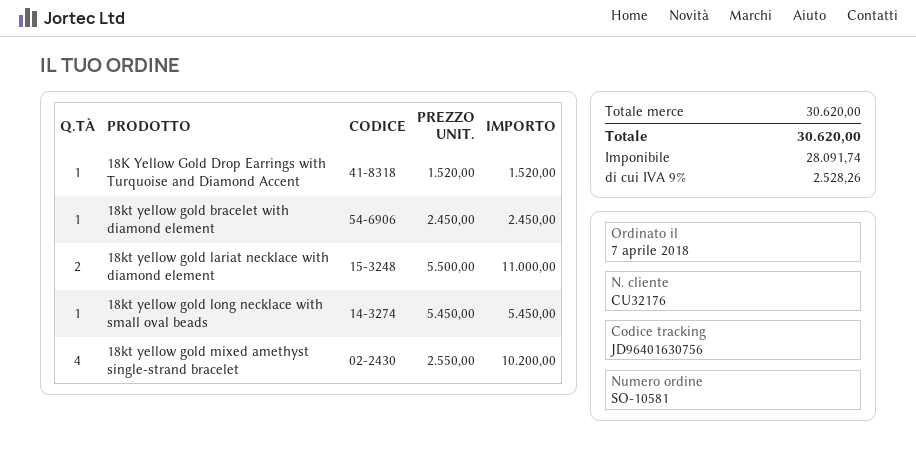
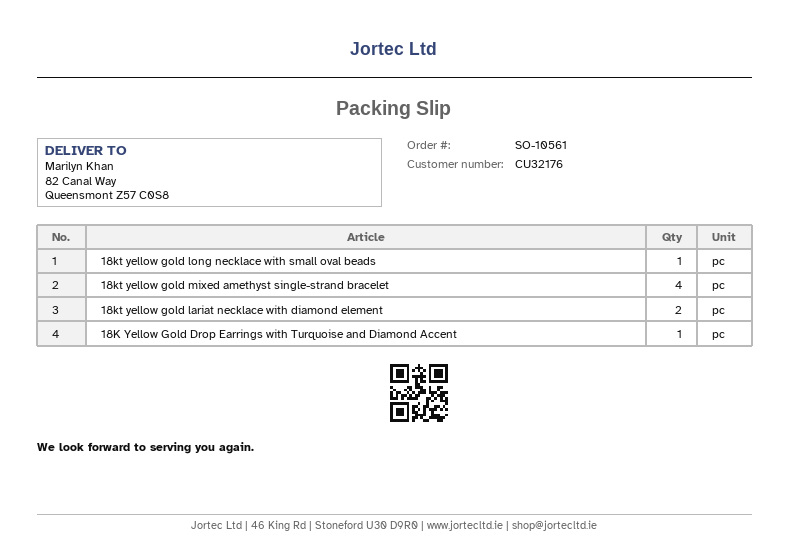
order number: SO-10581 -> SO-10561
18kt yellow gold bracelet with diamond element: 1 -> none

